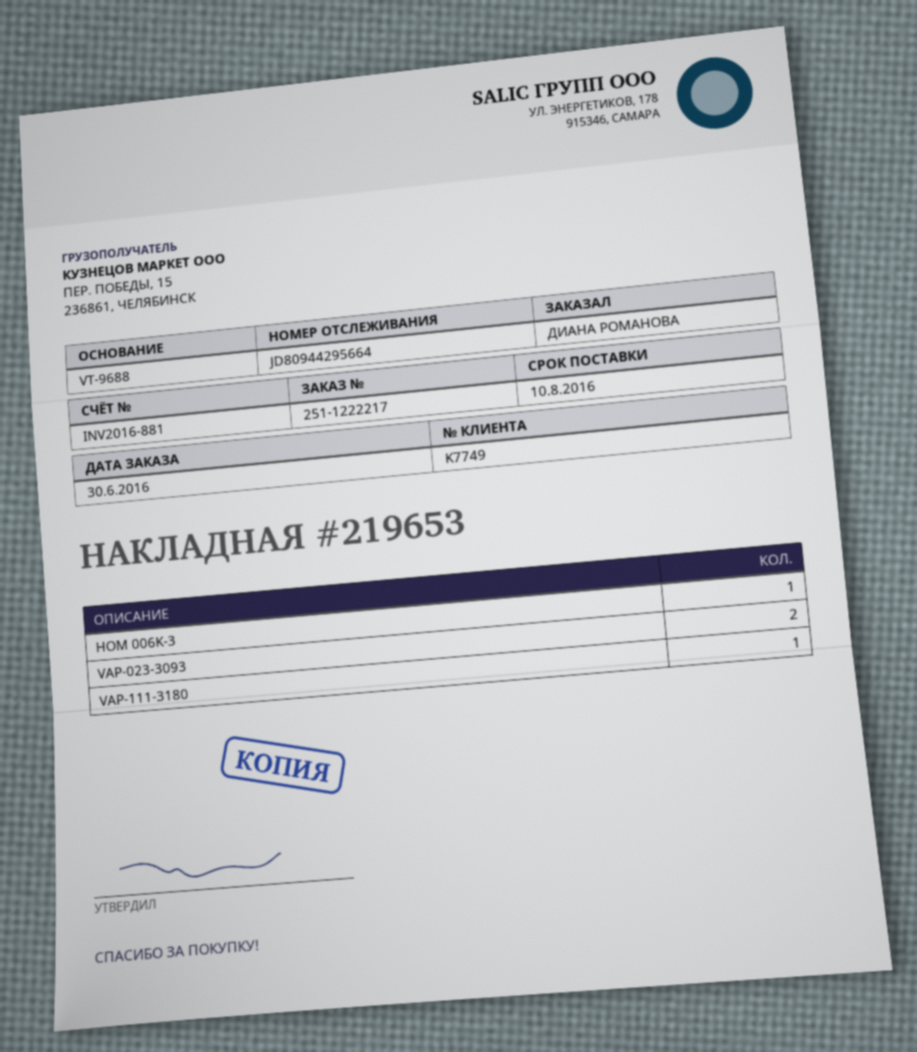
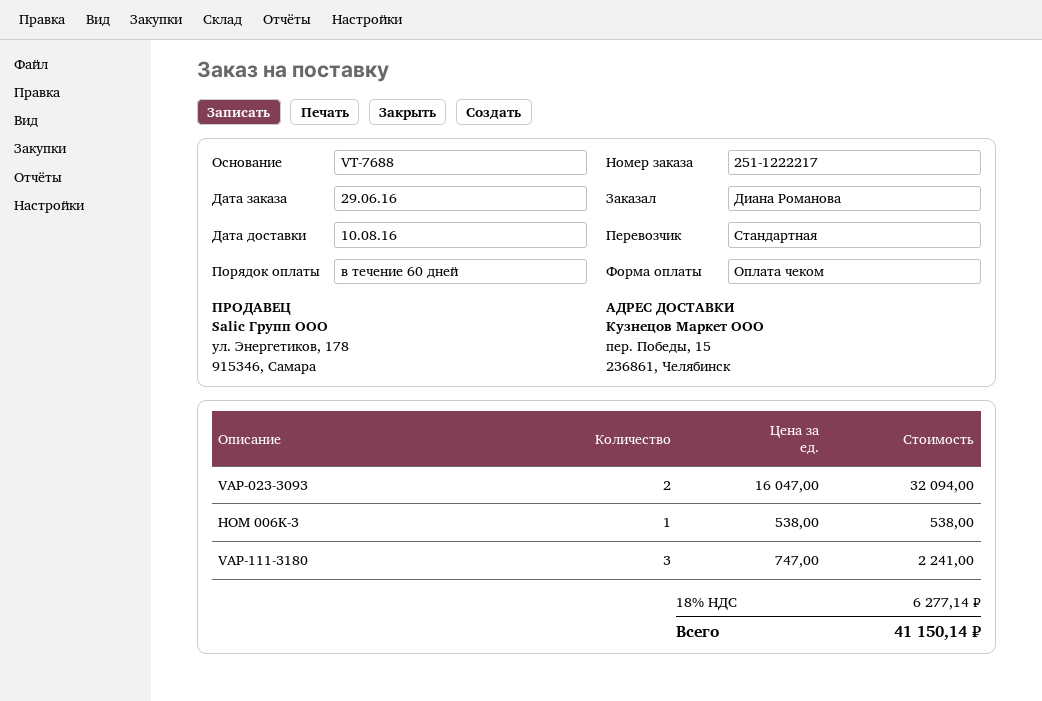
order date: 2016-06-30 -> 2016-06-29
reference: VT-9688 -> VT-7688
VAP-111-3180: 1 -> 3

